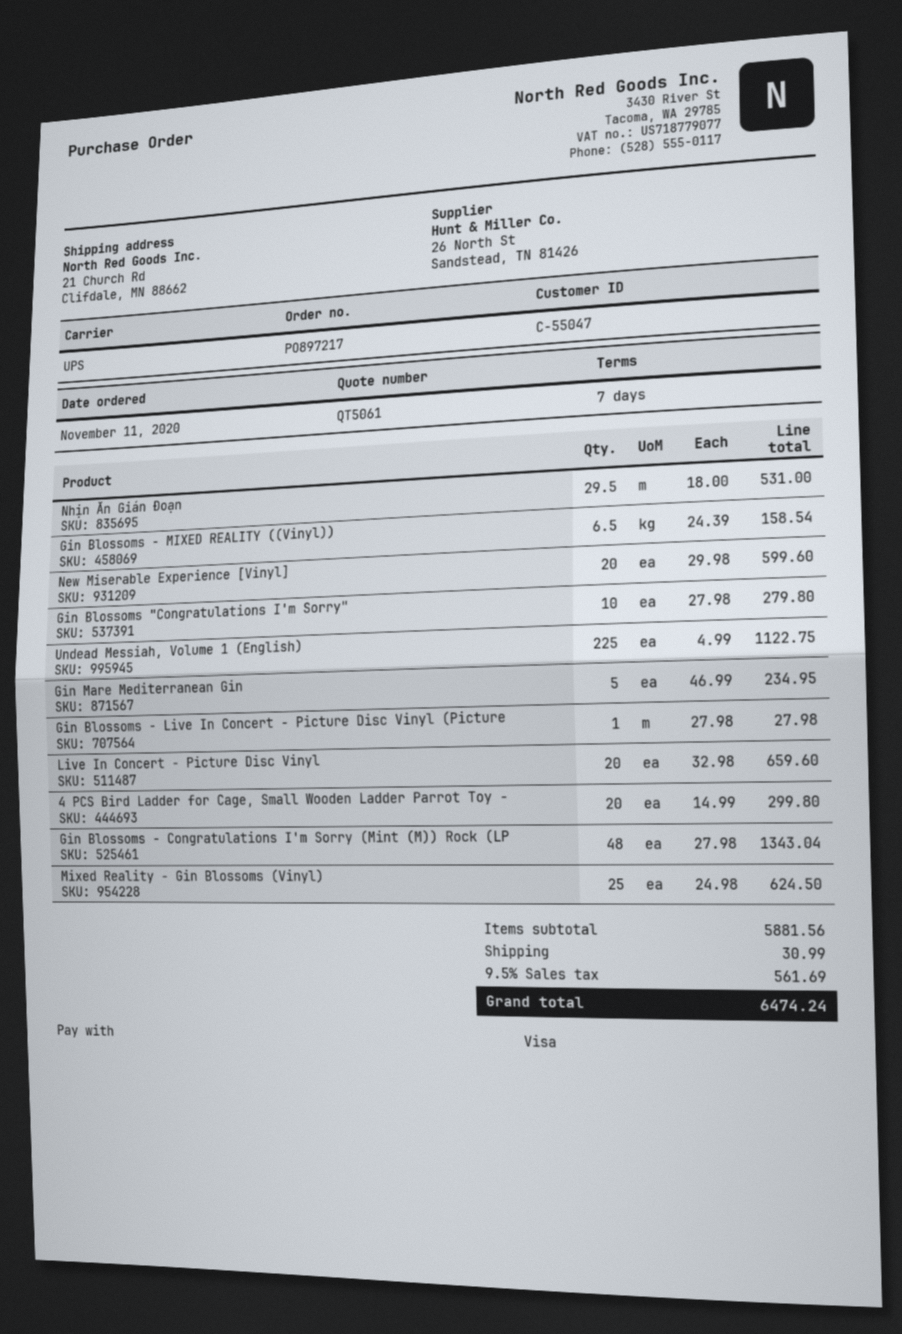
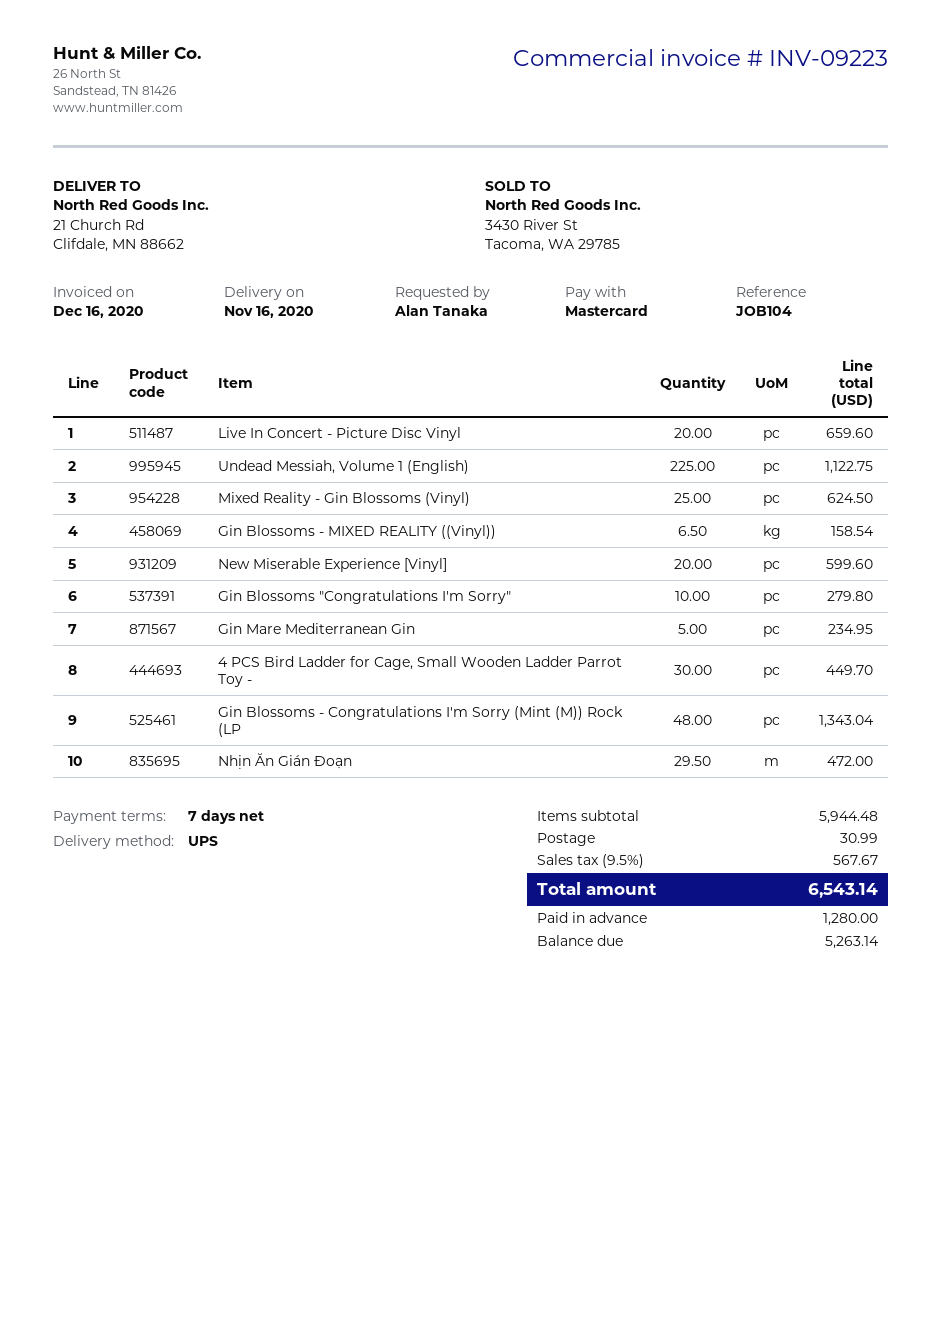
payment method: Visa -> Mastercard
Nhịn Ăn Gián Đoạn: 29.5 for 531.00 -> 29.5 for 472.00
Gin Blossoms - Live In Concert - Picture Disc Vinyl (Picture: 1 for 27.98 -> none
4 PCS Bird Ladder for Cage, Small Wooden Ladder Parrot Toy -: 20 for 299.80 -> 30 for 449.70
subtotal: 5881.56 -> 5944.48
tax: 9.5% = 561.69 -> 9.5% = 567.67
total: 6474.24 -> 6543.14

